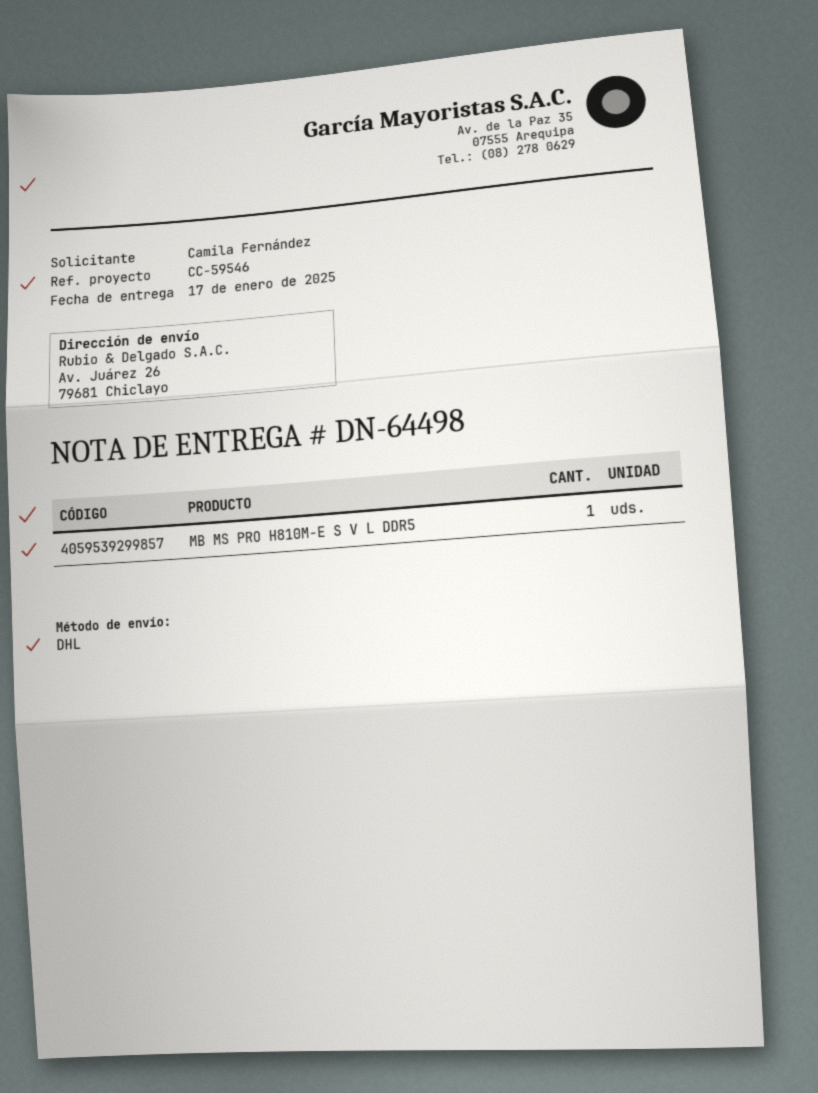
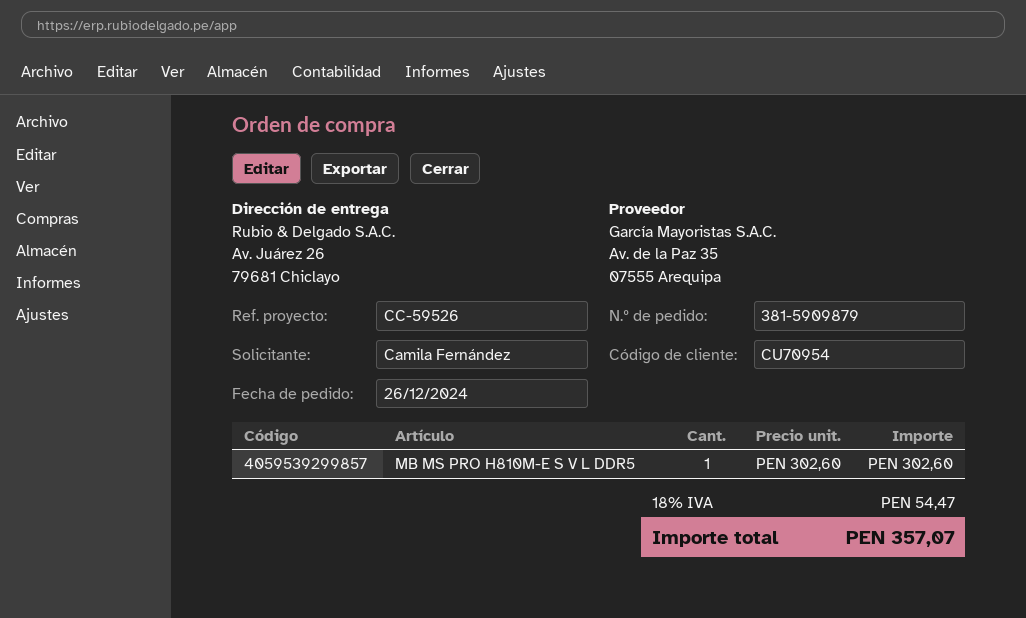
reference: CC-59546 -> CC-59526

